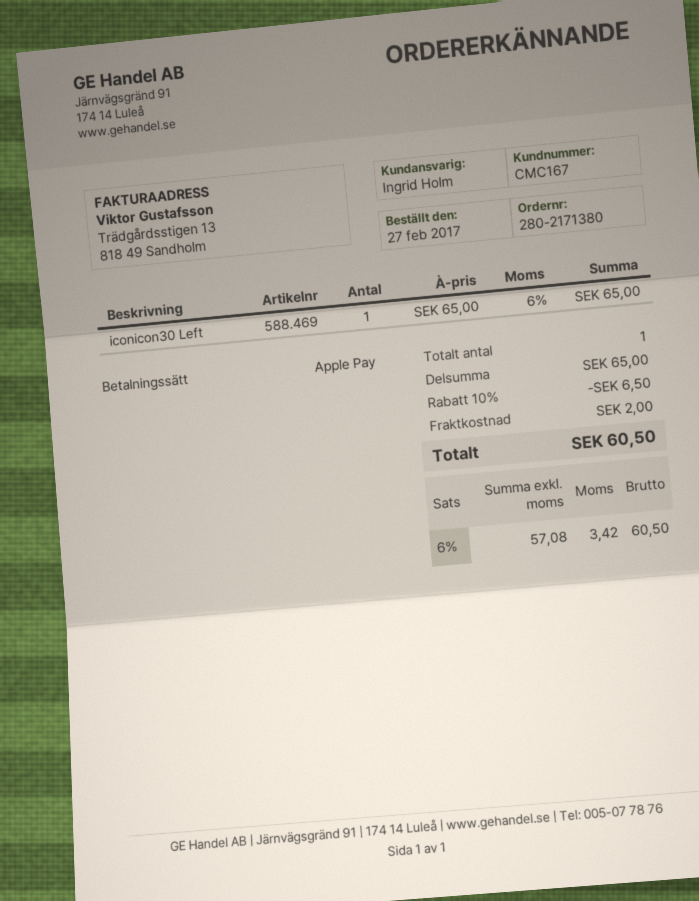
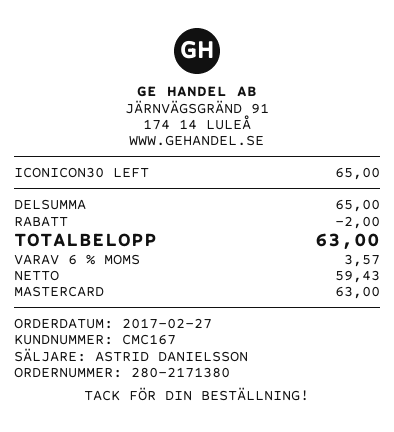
sales rep: Ingrid Holm -> ASTRID DANIELSSON
payment method: Apple Pay -> Mastercard
discount: 6.50 -> 2.00
shipping: 2.00 -> none
net: 57.08 -> 59.43
tax: 6% = 3.42 -> 6% = 3.57
total: 60.50 -> 63.00

